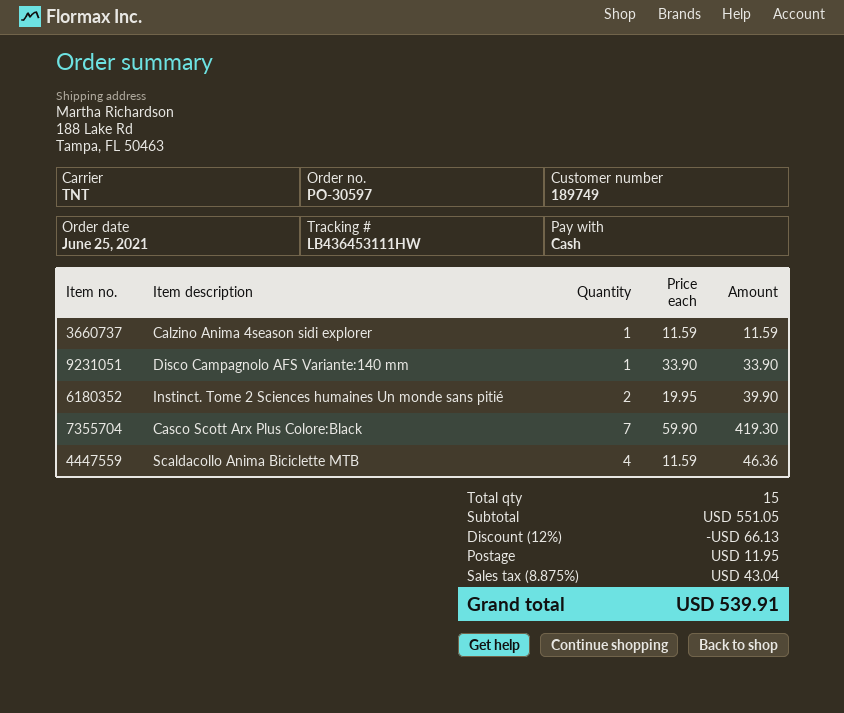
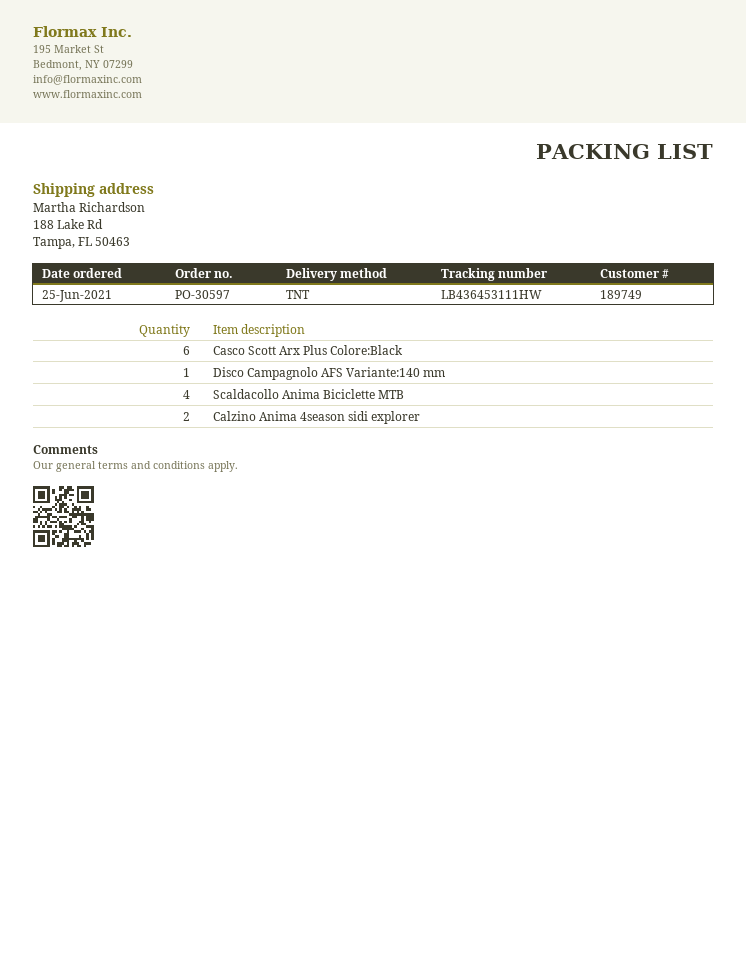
Calzino Anima 4season sidi explorer: 1 -> 2
Instinct. Tome 2 Sciences humaines Un monde sans pitié: 2 -> none
Casco Scott Arx Plus Colore:Black: 7 -> 6

